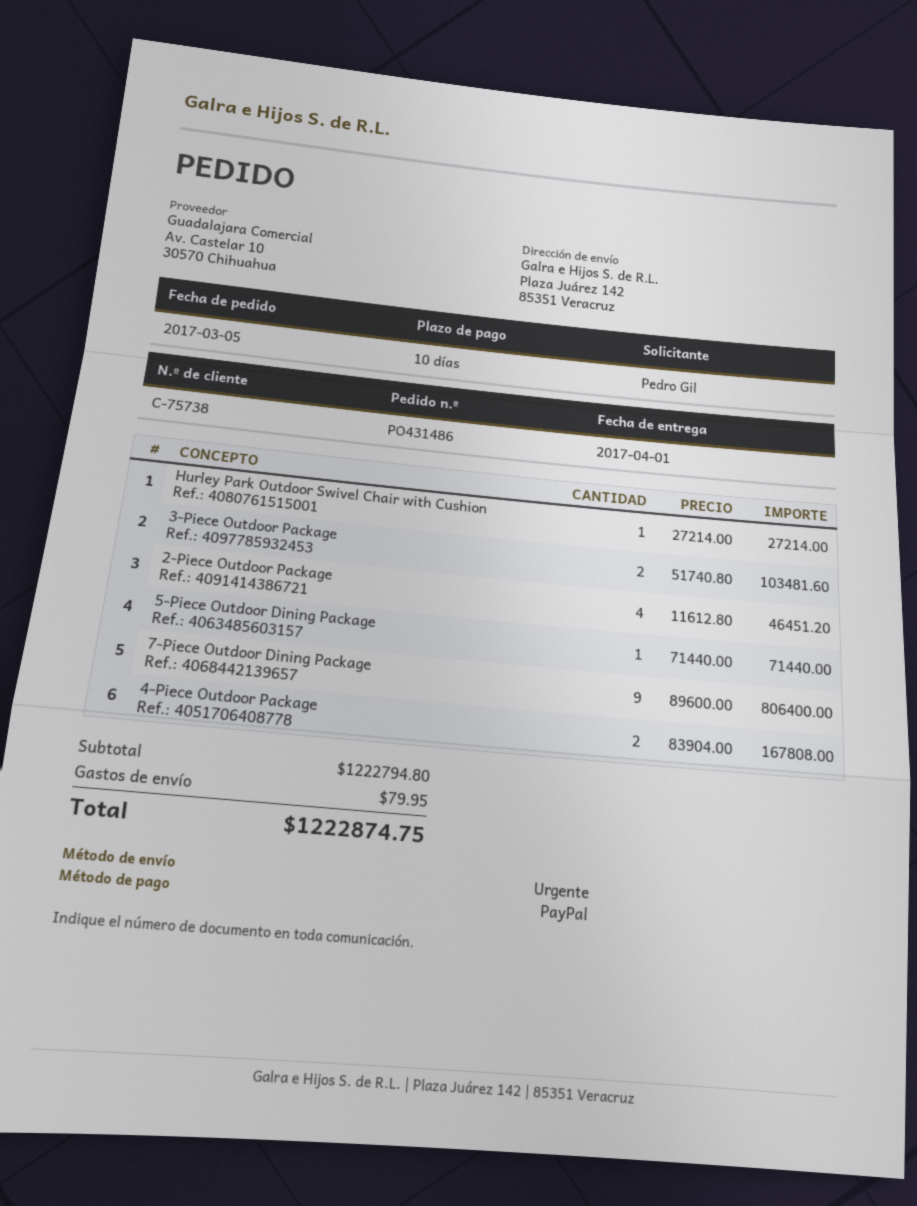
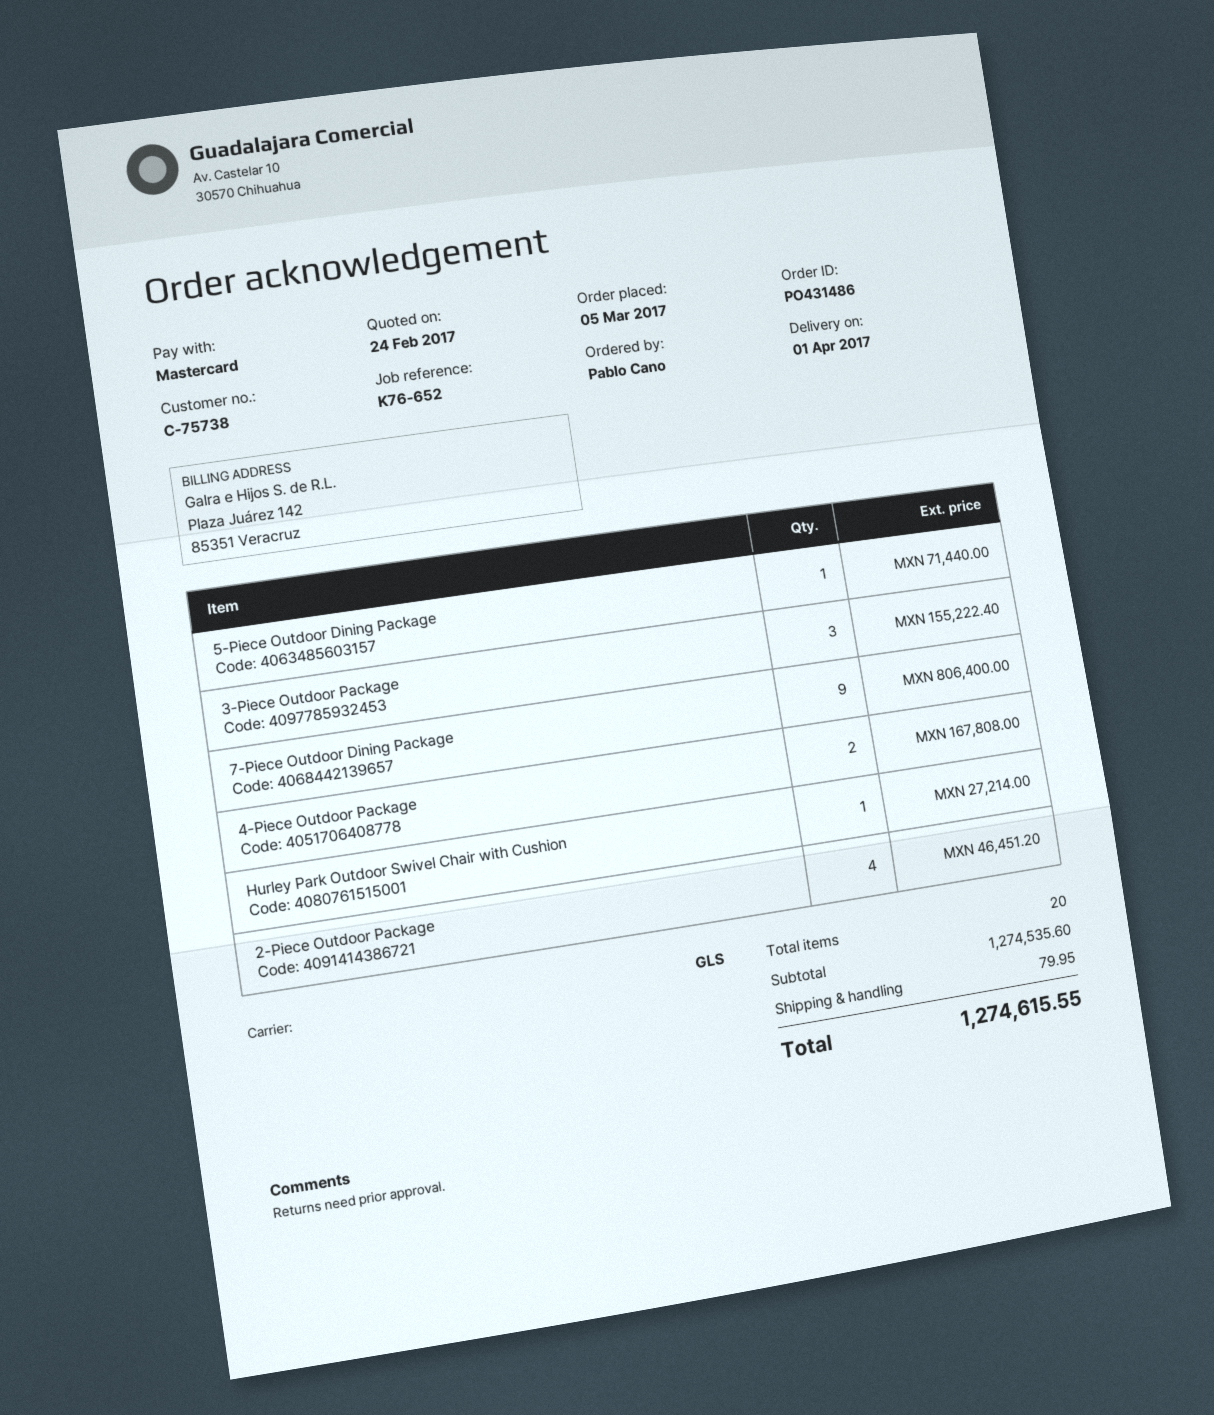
ordered by: Pedro Gil -> Pablo Cano
payment method: PayPal -> Mastercard
shipping method: express -> GLS
3-Piece Outdoor Package: 2 for 103481.60 -> 3 for 155222.40
subtotal: 1222794.80 -> 1274535.60
total: 1222874.75 -> 1274615.55

